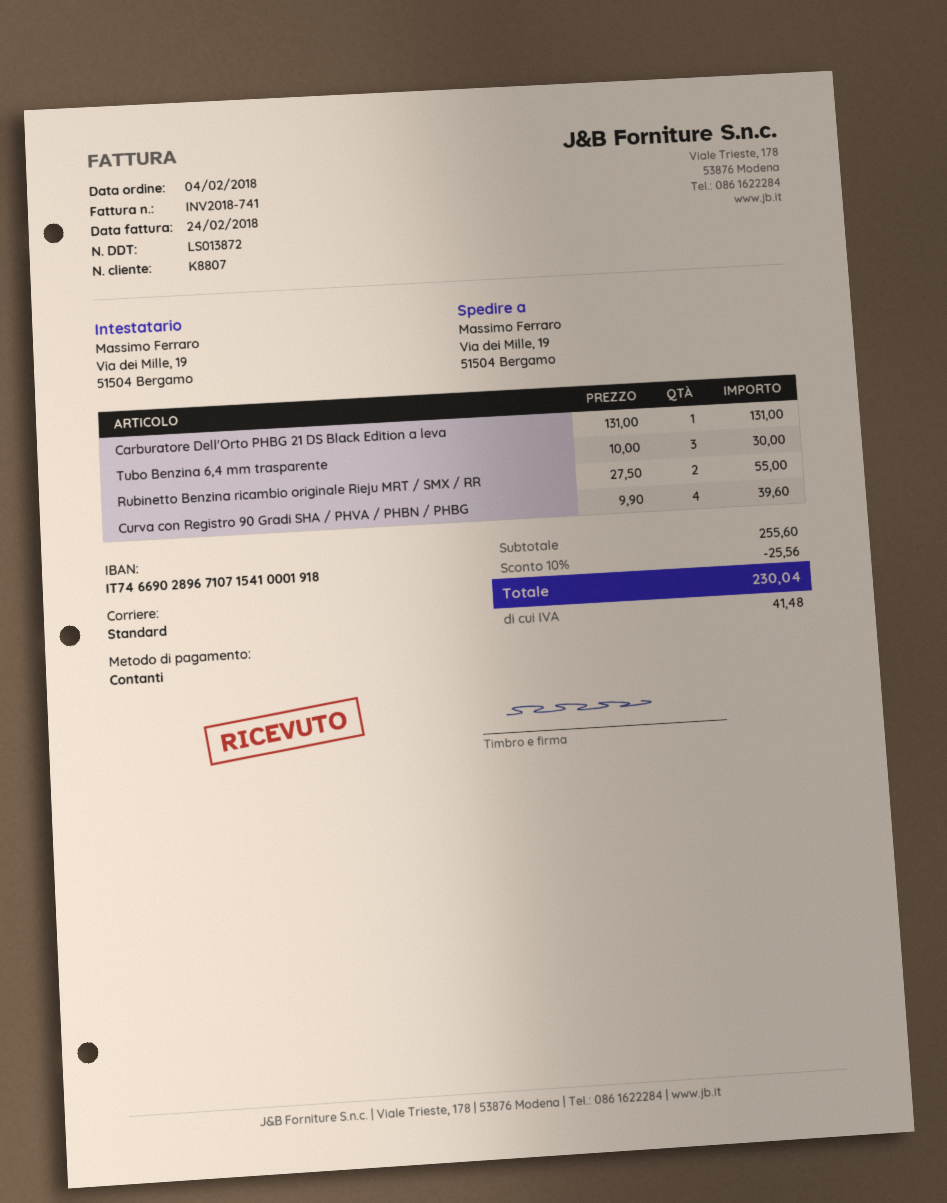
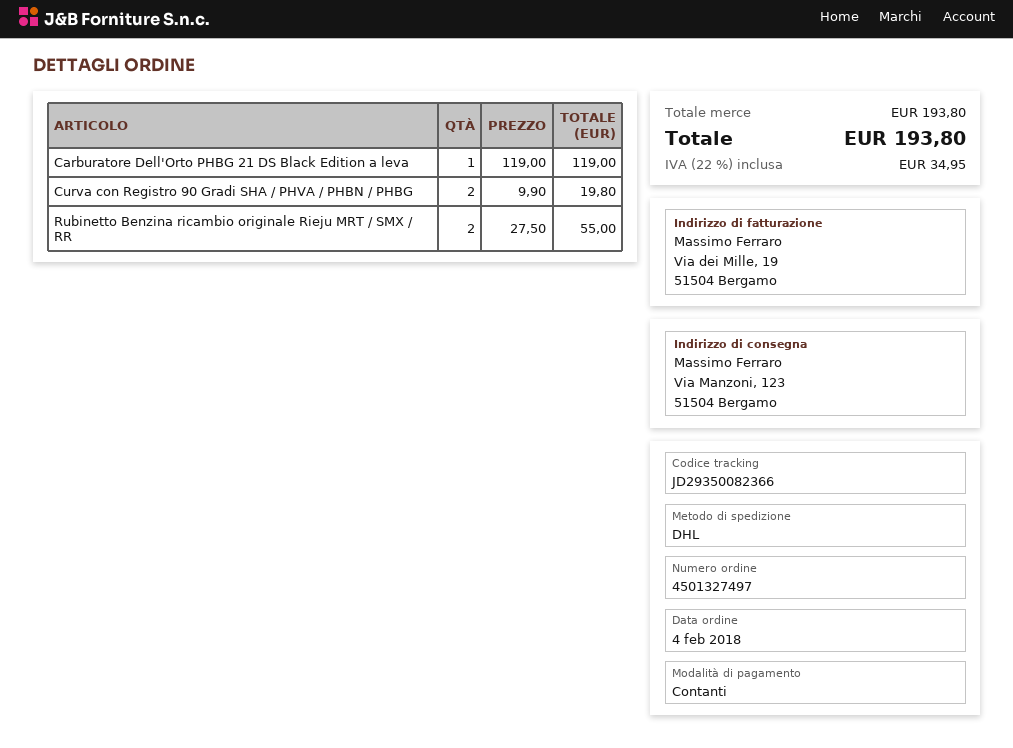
shipping method: standard -> DHL
ship to: Via dei Mille, 19, 51504 Bergamo -> Via Manzoni, 123, 51504 Bergamo
Carburatore Dell'Orto PHBG 21 DS Black Edition a leva: 1 x 131.00 = 131.00 -> 1 x 119.00 = 119.00
Tubo Benzina 6,4 mm trasparente: 3 x 10.00 = 30.00 -> none
Curva con Registro 90 Gradi SHA / PHVA / PHBN / PHBG: 4 x 9.90 = 39.60 -> 2 x 9.90 = 19.80
subtotal: 255.60 -> 193.80
discount: 10% = 25.56 -> none
tax: 41.48 -> 34.95
total: 230.04 -> 193.80

